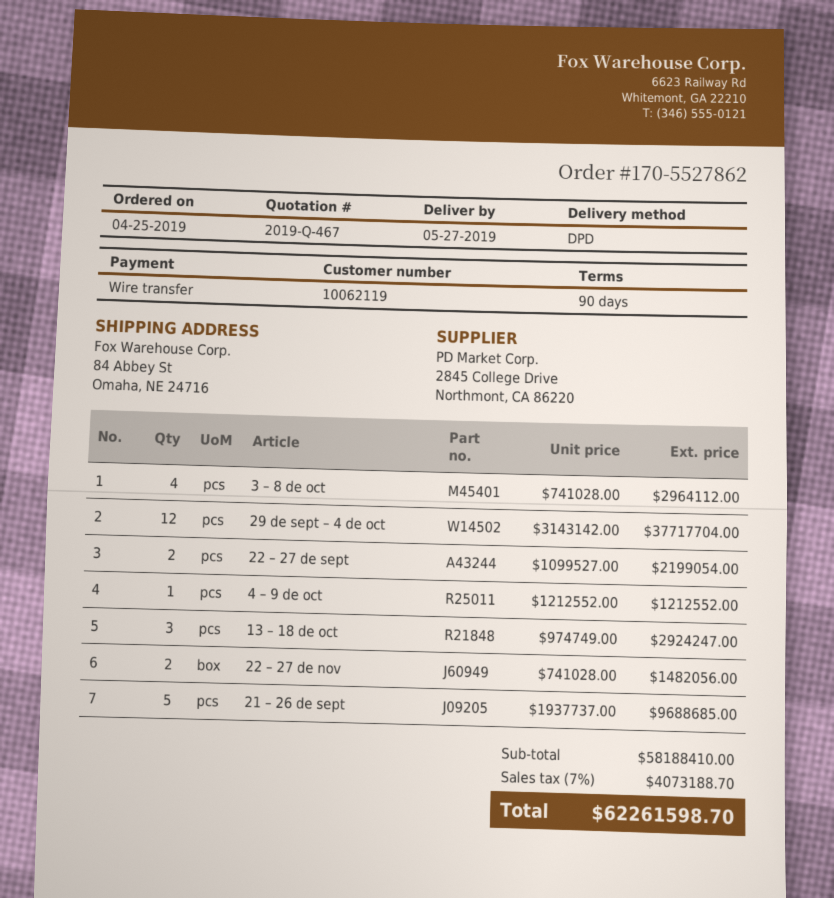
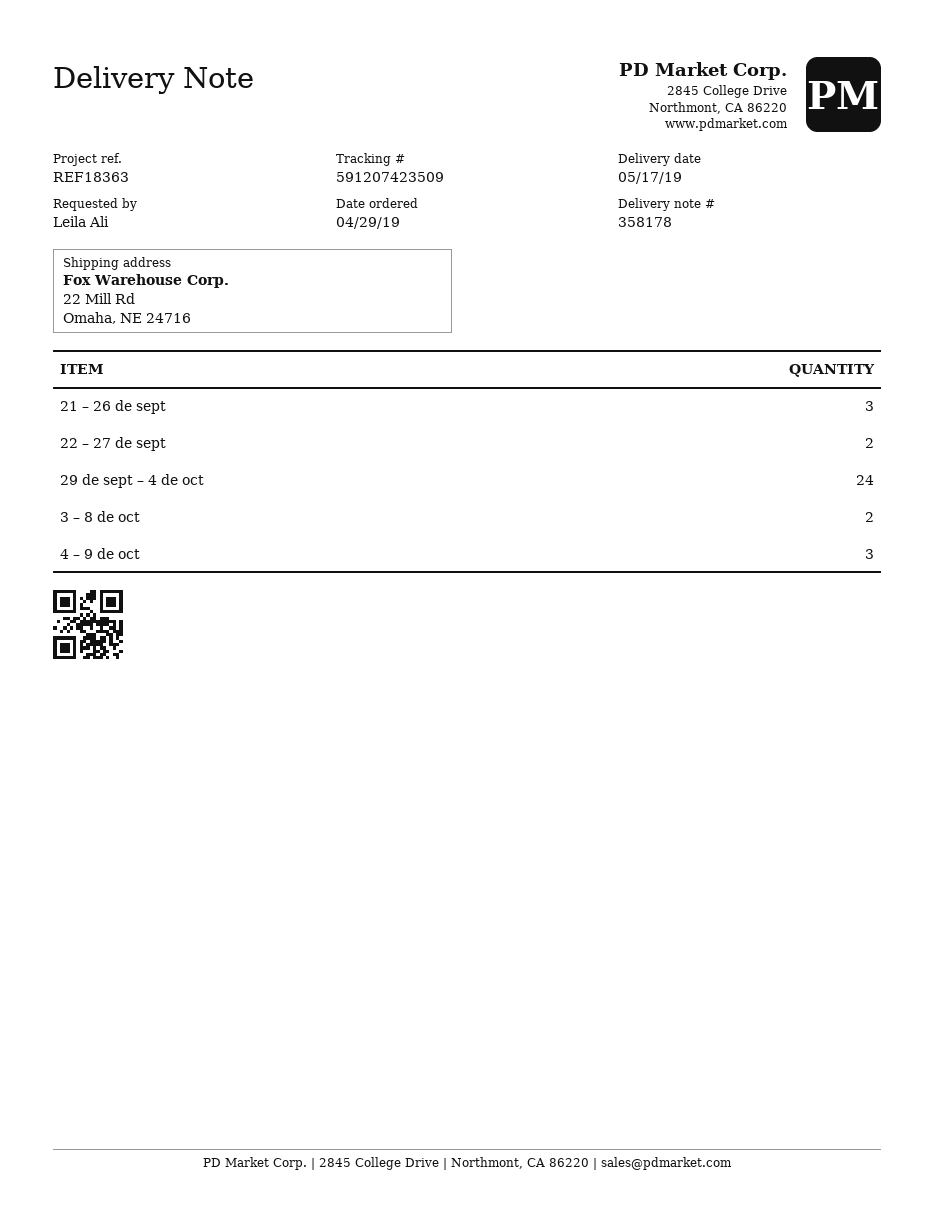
order date: 2019-04-25 -> 2019-04-29
delivery date: 2019-05-27 -> 2019-05-17
ship to: 84 Abbey St, Omaha, NE 24716 -> 22 Mill Rd, Omaha, NE 24716
3 – 8 de oct: 4 -> 2
29 de sept – 4 de oct: 12 -> 24
4 – 9 de oct: 1 -> 3
13 – 18 de oct: 3 -> none
22 – 27 de nov: 2 -> none
21 – 26 de sept: 5 -> 3

